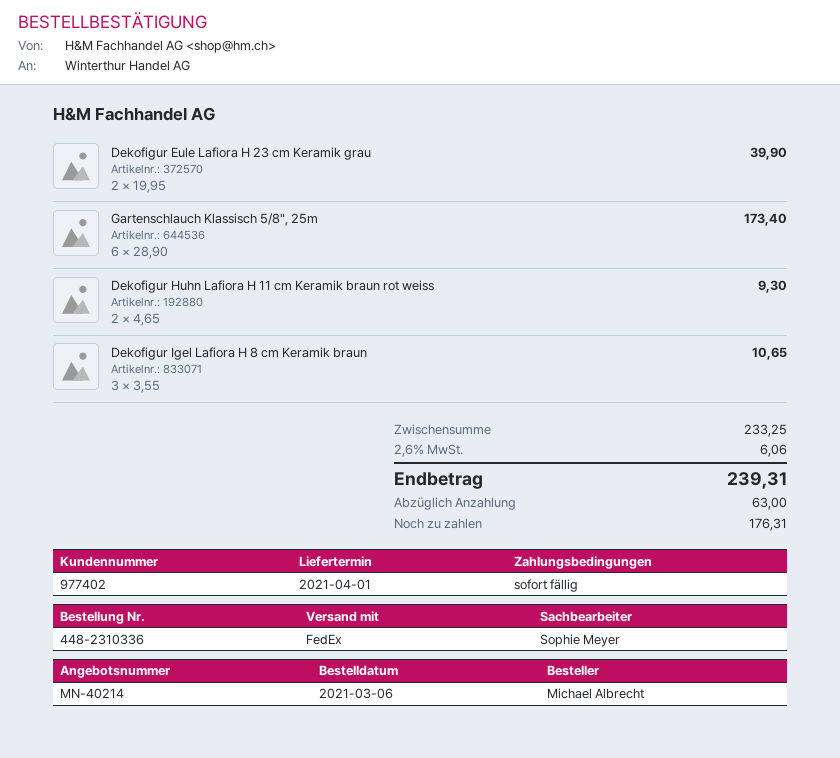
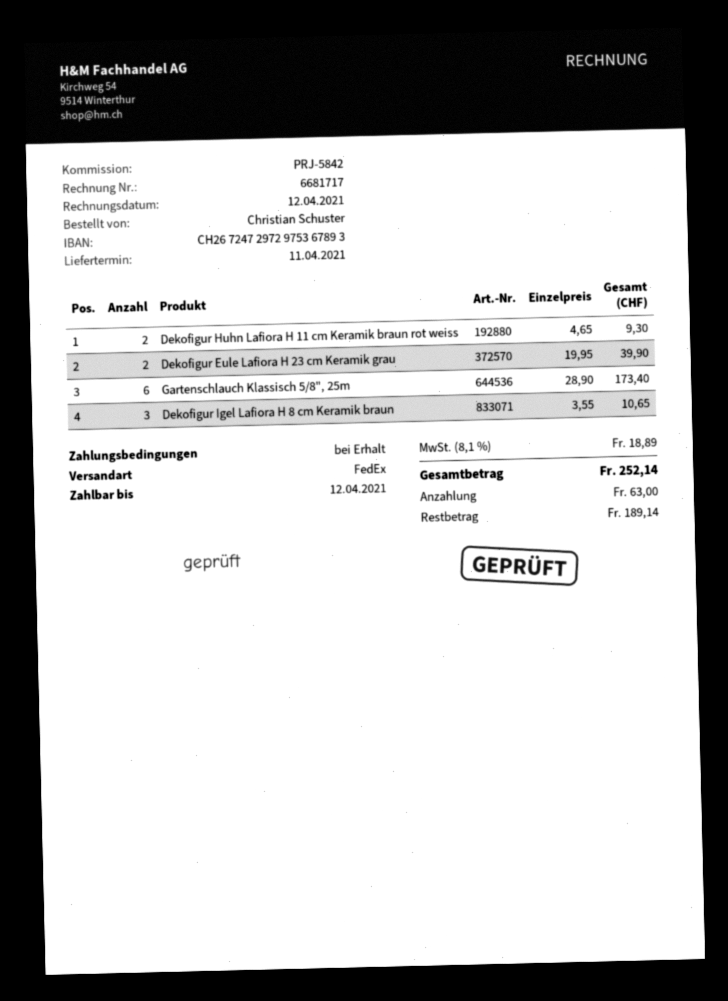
delivery date: 2021-04-01 -> 2021-04-11
ordered by: Michael Albrecht -> Christian Schuster
tax: 2.6% = 6.06 -> 8.1% = 18.89
total: 239.31 -> 252.14
balance: 176.31 -> 189.14

